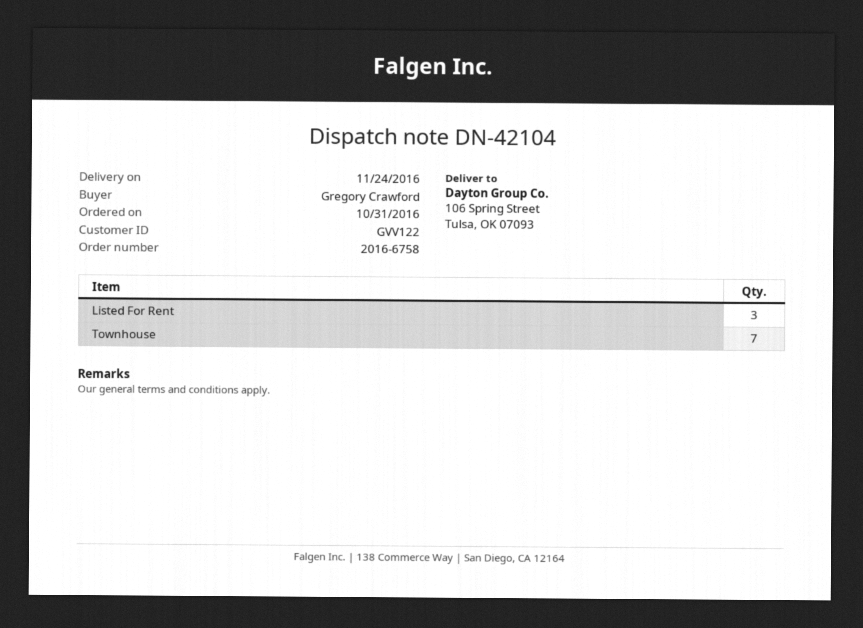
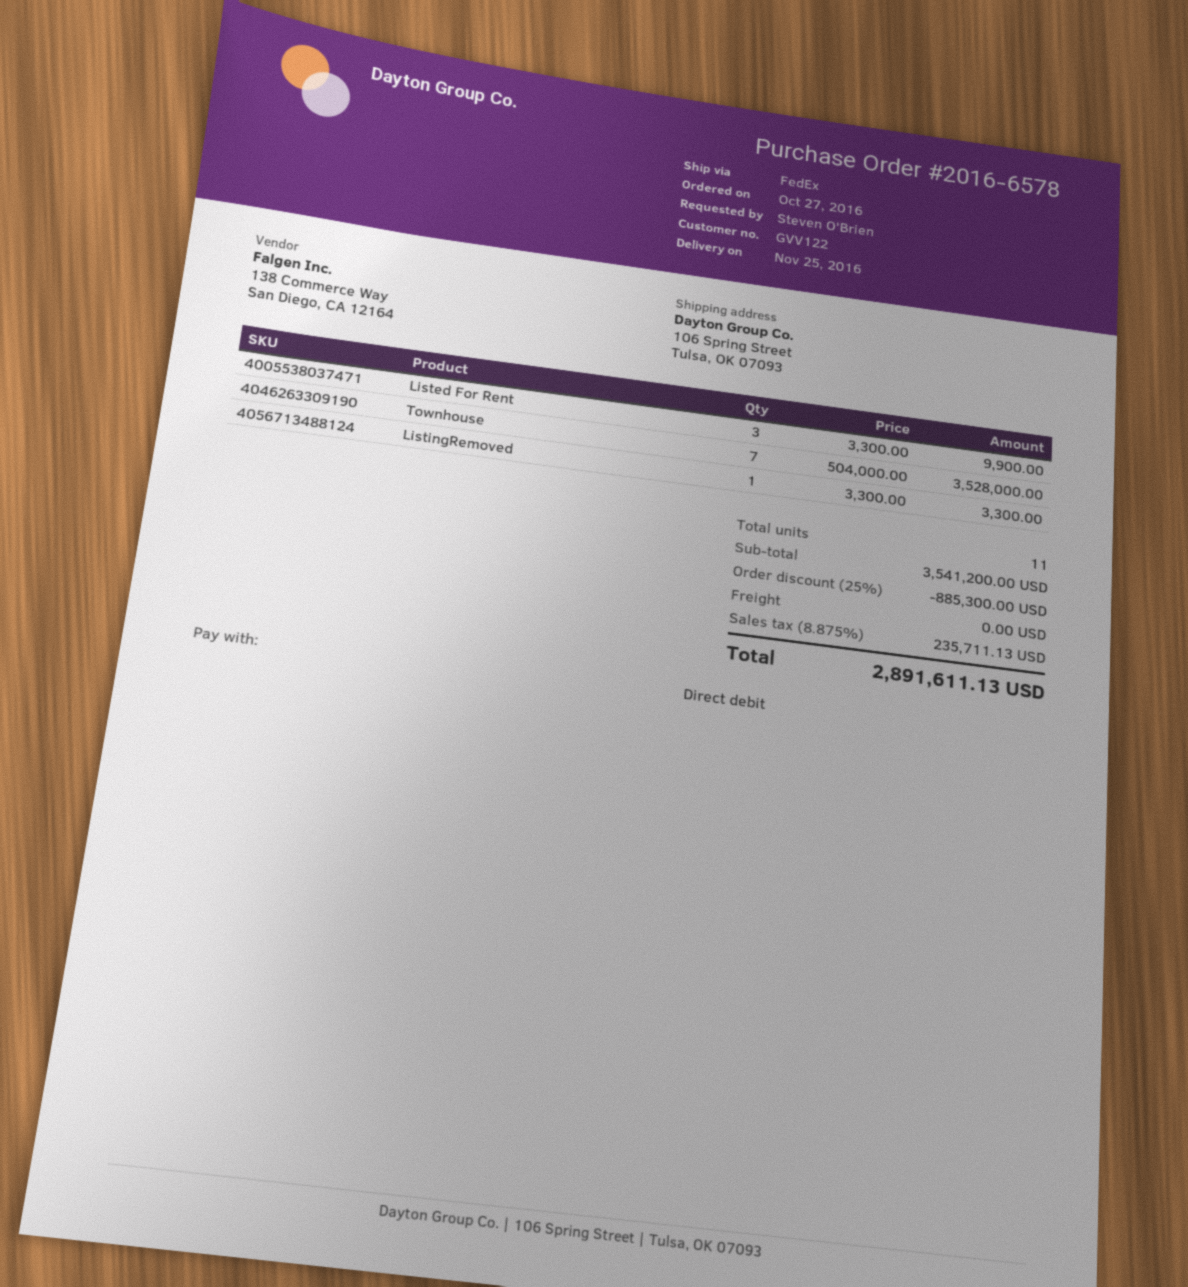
order number: 2016-6758 -> 2016-6578
order date: 2016-10-31 -> 2016-10-27
delivery date: 2016-11-24 -> 2016-11-25
ordered by: Gregory Crawford -> Steven O'Brien
ListingRemoved: none -> 1

